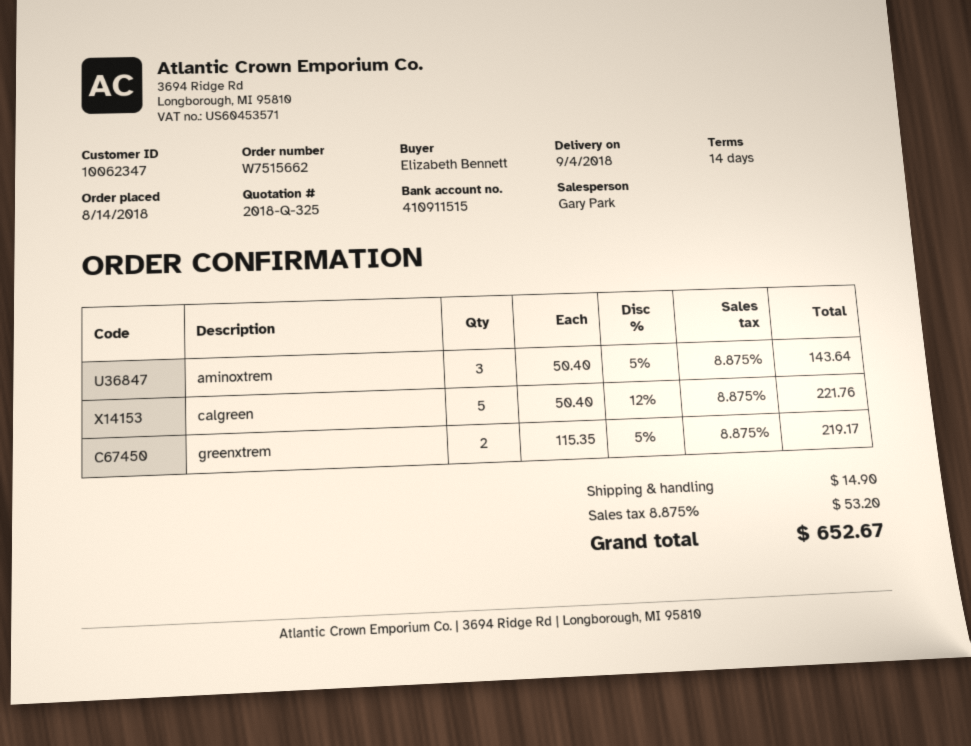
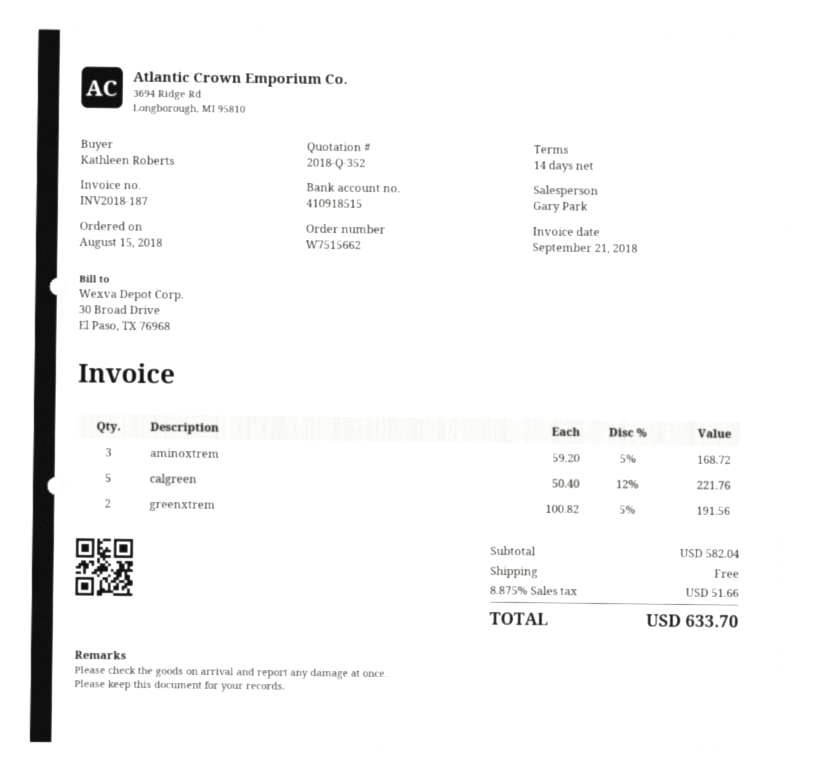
quote number: 2018-Q-325 -> 2018-Q-352
order date: 2018-08-14 -> 2018-08-15
ordered by: Elizabeth Bennett -> Kathleen Roberts
bank account: 410911515 -> 410918515
aminoxtrem: 3 x 50.40 - 5% = 143.64 -> 3 x 59.20 - 5% = 168.72
greenxtrem: 2 x 115.35 - 5% = 219.17 -> 2 x 100.82 - 5% = 191.56
shipping: 14.90 -> 0.00
tax: 8.875% = 53.20 -> 8.875% = 51.66
total: 652.67 -> 633.70

